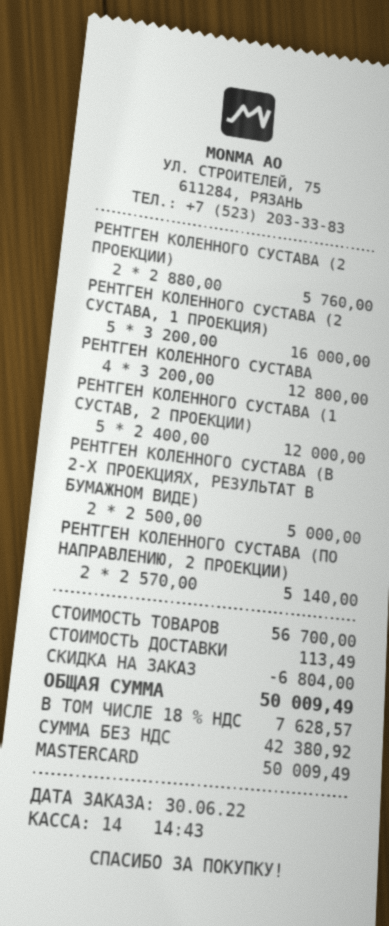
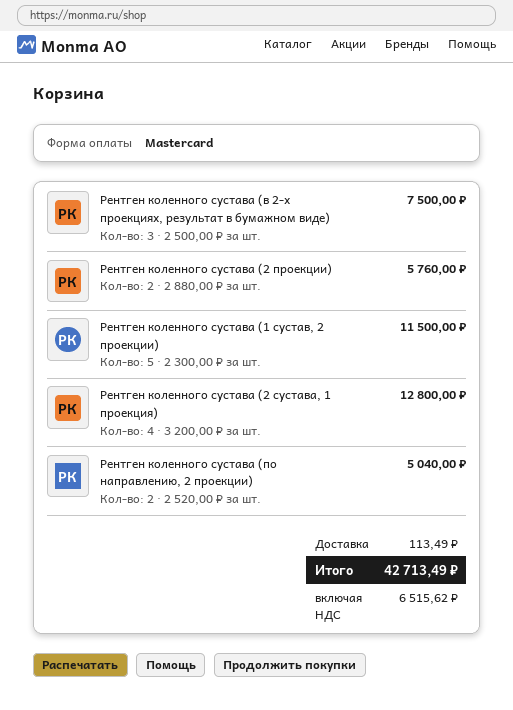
РЕНТГЕН КОЛЕННОГО СУСТАВА (2 СУСТАВА, 1 ПРОЕКЦИЯ): 5 x 3200.00 = 16000.00 -> 4 x 3200.00 = 12800.00
РЕНТГЕН КОЛЕННОГО СУСТАВА: 4 x 3200.00 = 12800.00 -> none
РЕНТГЕН КОЛЕННОГО СУСТАВА (1 СУСТАВ, 2 ПРОЕКЦИИ): 5 x 2400.00 = 12000.00 -> 5 x 2300.00 = 11500.00
РЕНТГЕН КОЛЕННОГО СУСТАВА (В 2-Х ПРОЕКЦИЯХ, РЕЗУЛЬТАТ В БУМАЖНОМ ВИДЕ): 2 x 2500.00 = 5000.00 -> 3 x 2500.00 = 7500.00
РЕНТГЕН КОЛЕННОГО СУСТАВА (ПО НАПРАВЛЕНИЮ, 2 ПРОЕКЦИИ): 2 x 2570.00 = 5140.00 -> 2 x 2520.00 = 5040.00
discount: 6804.00 -> none
tax: 7628.57 -> 6515.62
total: 50009.49 -> 42713.49

